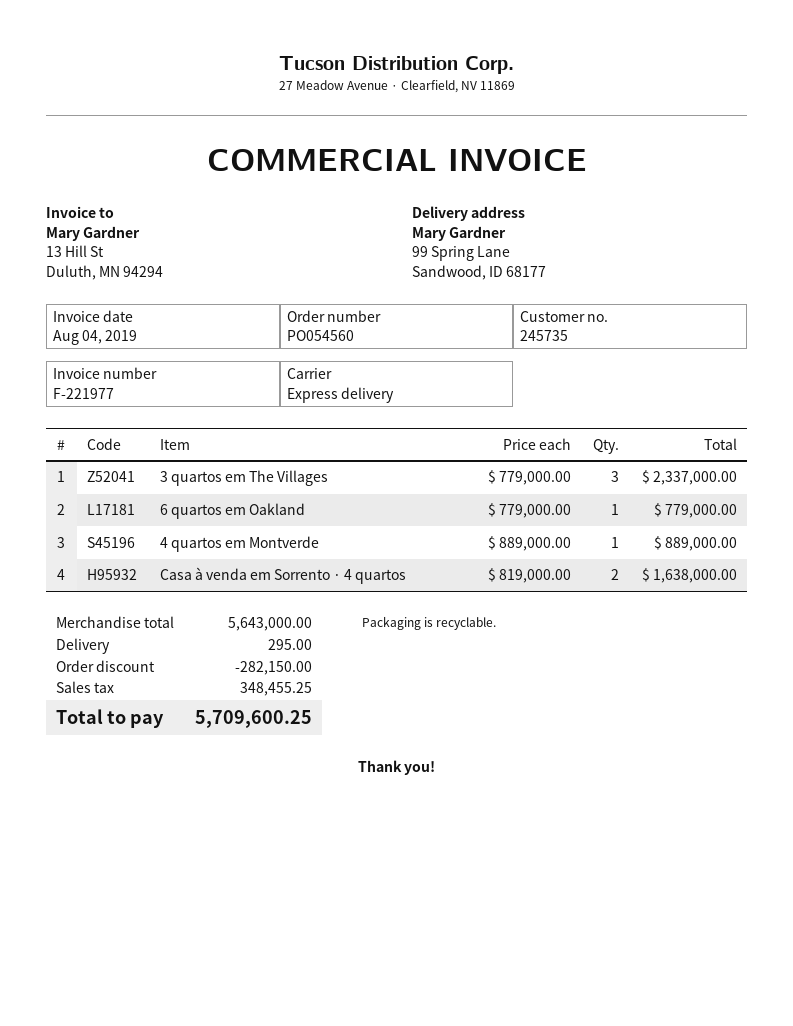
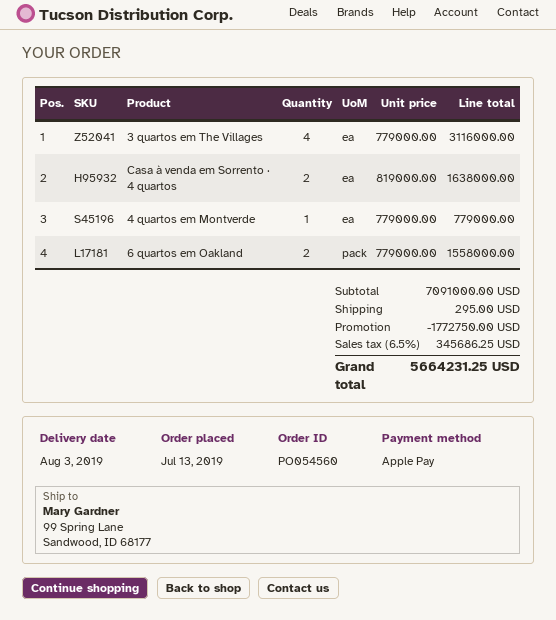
3 quartos em The Villages: 3 x 779000.00 = 2337000.00 -> 4 x 779000.00 = 3116000.00
6 quartos em Oakland: 1 x 779000.00 = 779000.00 -> 2 x 779000.00 = 1558000.00
4 quartos em Montverde: 1 x 889000.00 = 889000.00 -> 1 x 779000.00 = 779000.00
subtotal: 5643000.00 -> 7091000.00
discount: 282150.00 -> 1772750.00
tax: 348455.25 -> 345686.25
total: 5709600.25 -> 5664231.25

